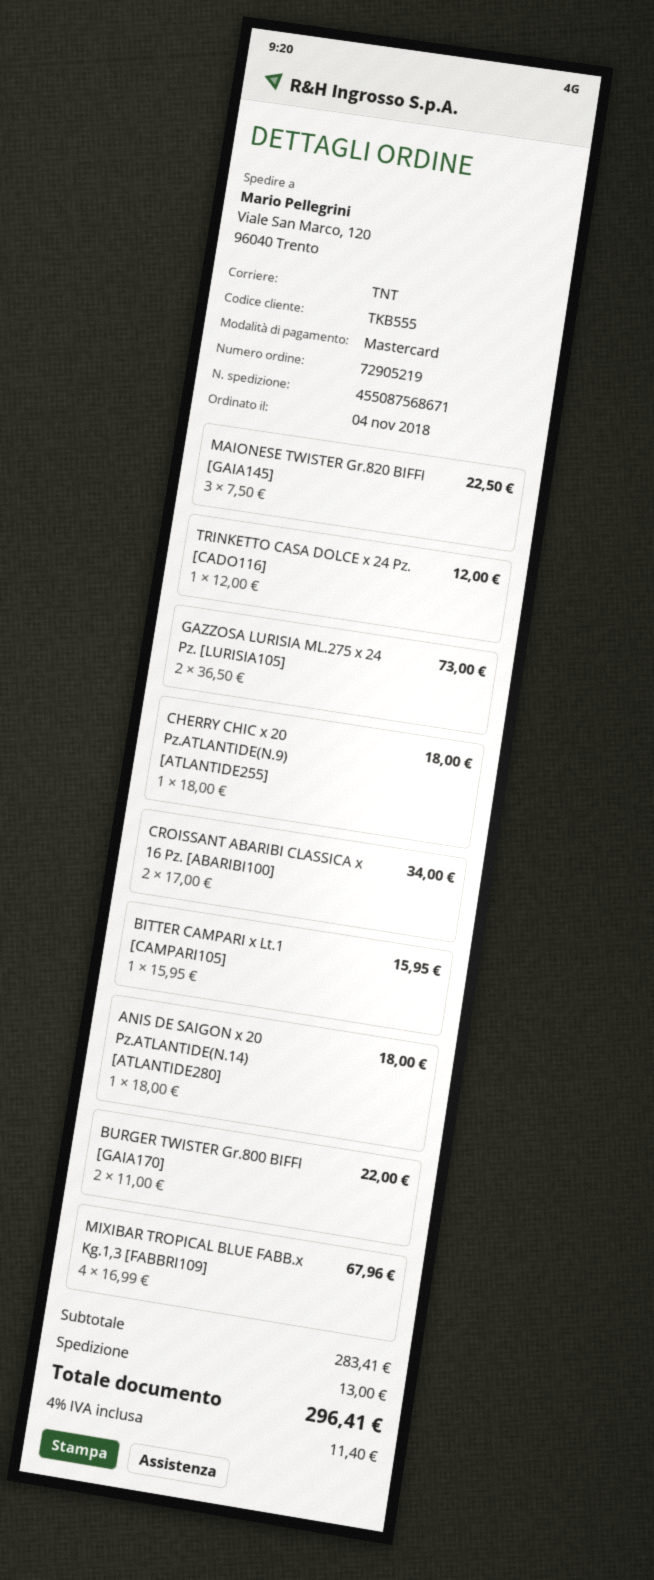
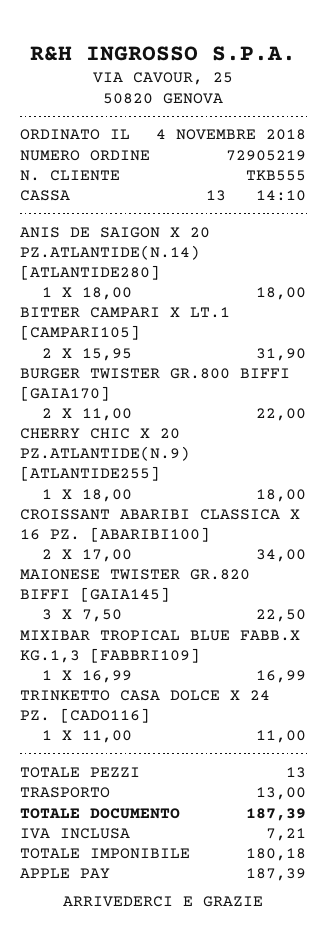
payment method: Mastercard -> Apple Pay
TRINKETTO CASA DOLCE x 24 Pz. [CADO116]: 1 x 12.00 = 12.00 -> 1 x 11.00 = 11.00
GAZZOSA LURISIA ML.275 x 24 Pz. [LURISIA105]: 2 x 36.50 = 73.00 -> none
BITTER CAMPARI x Lt.1 [CAMPARI105]: 1 x 15.95 = 15.95 -> 2 x 15.95 = 31.90
MIXIBAR TROPICAL BLUE FABB.x Kg.1,3 [FABBRI109]: 4 x 16.99 = 67.96 -> 1 x 16.99 = 16.99
tax: 11.40 -> 7.21
total: 296.41 -> 187.39

